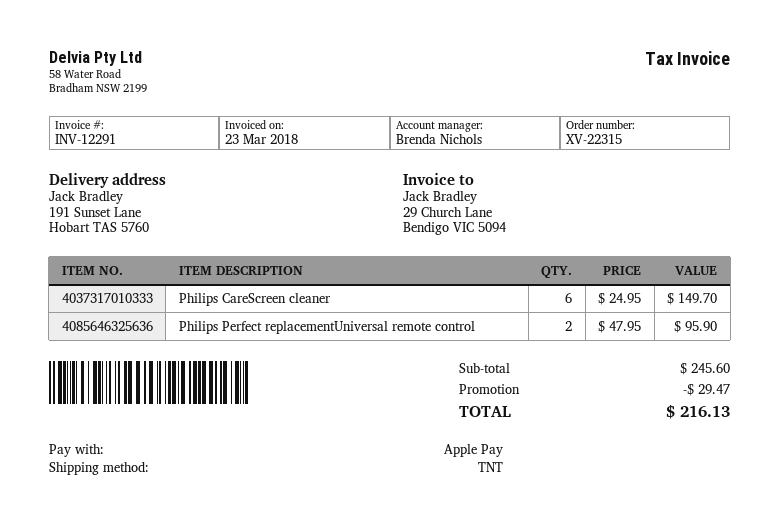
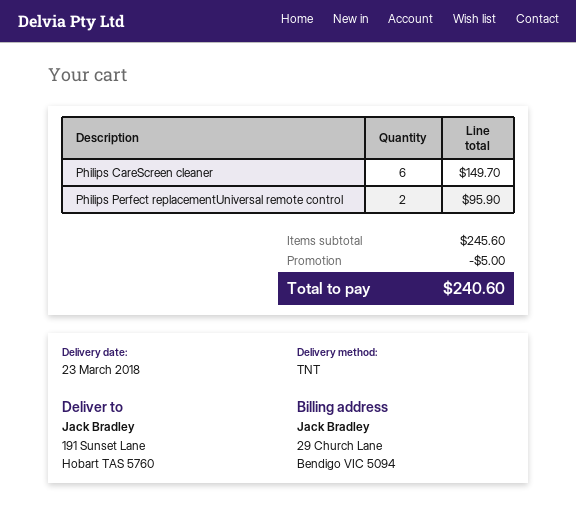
discount: 29.47 -> 5.00
total: 216.13 -> 240.60

